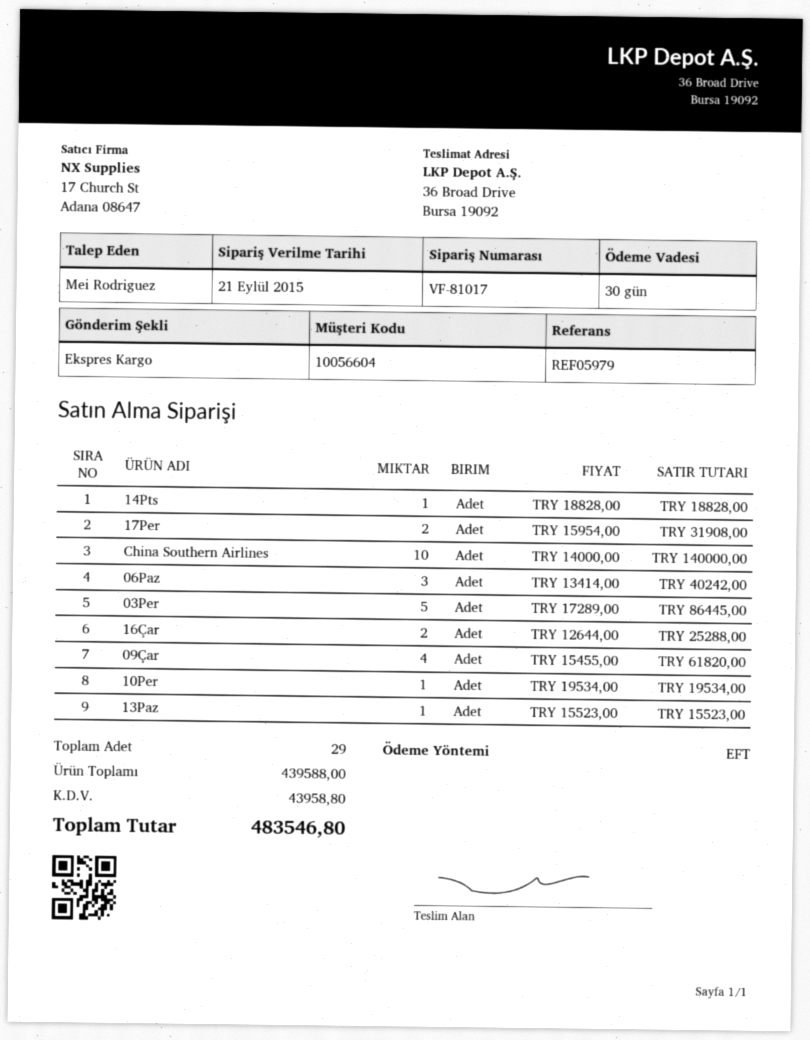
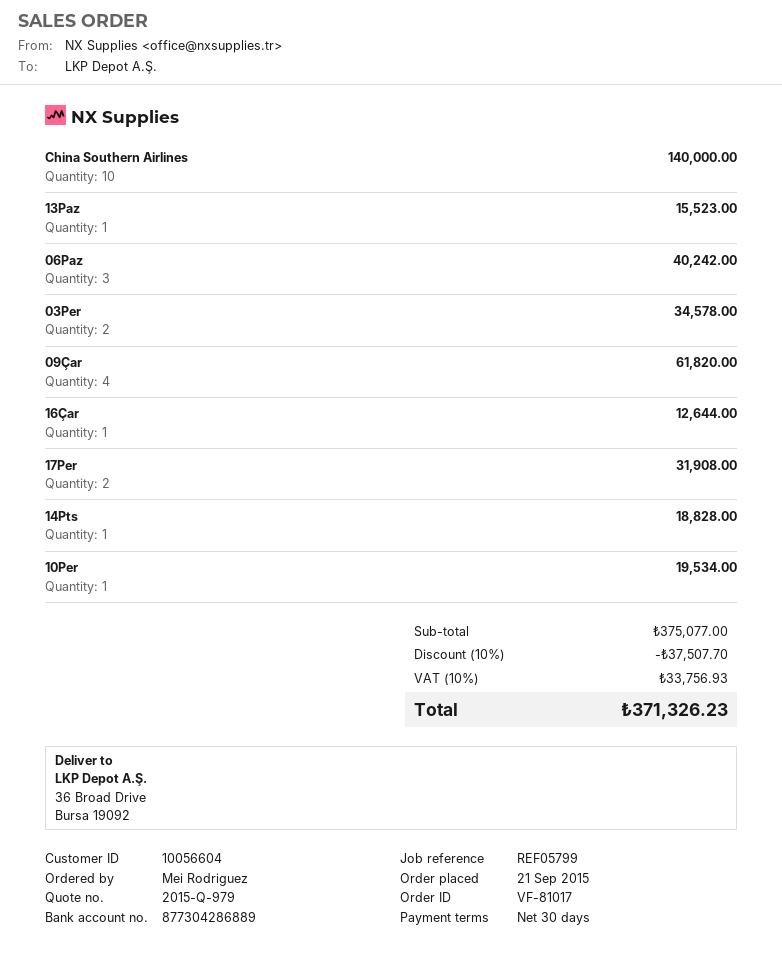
reference: REF05979 -> REF05799
03Per: 5 for 86445.00 -> 2 for 34578.00
16Çar: 2 for 25288.00 -> 1 for 12644.00
subtotal: 439588.00 -> 375077.00
discount: none -> 10% = 37507.70
tax: 43958.80 -> 33756.93
total: 483546.80 -> 371326.23

